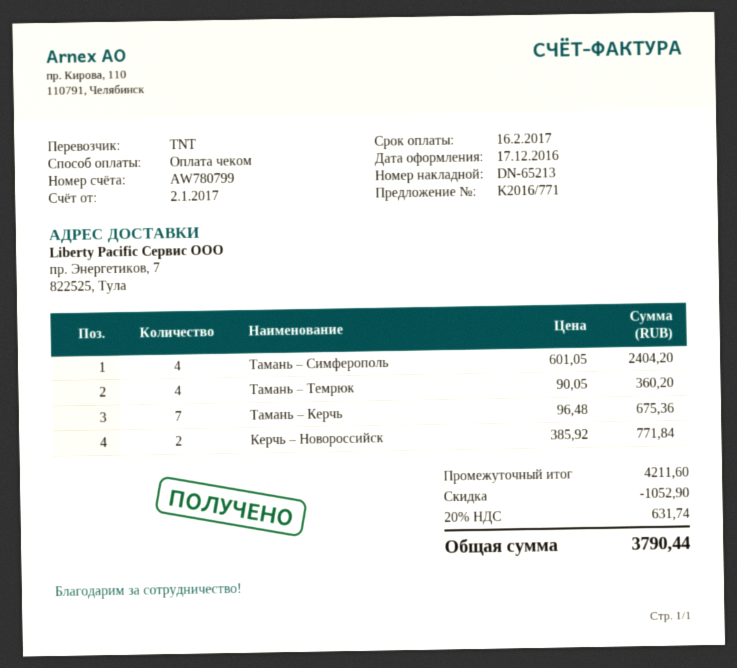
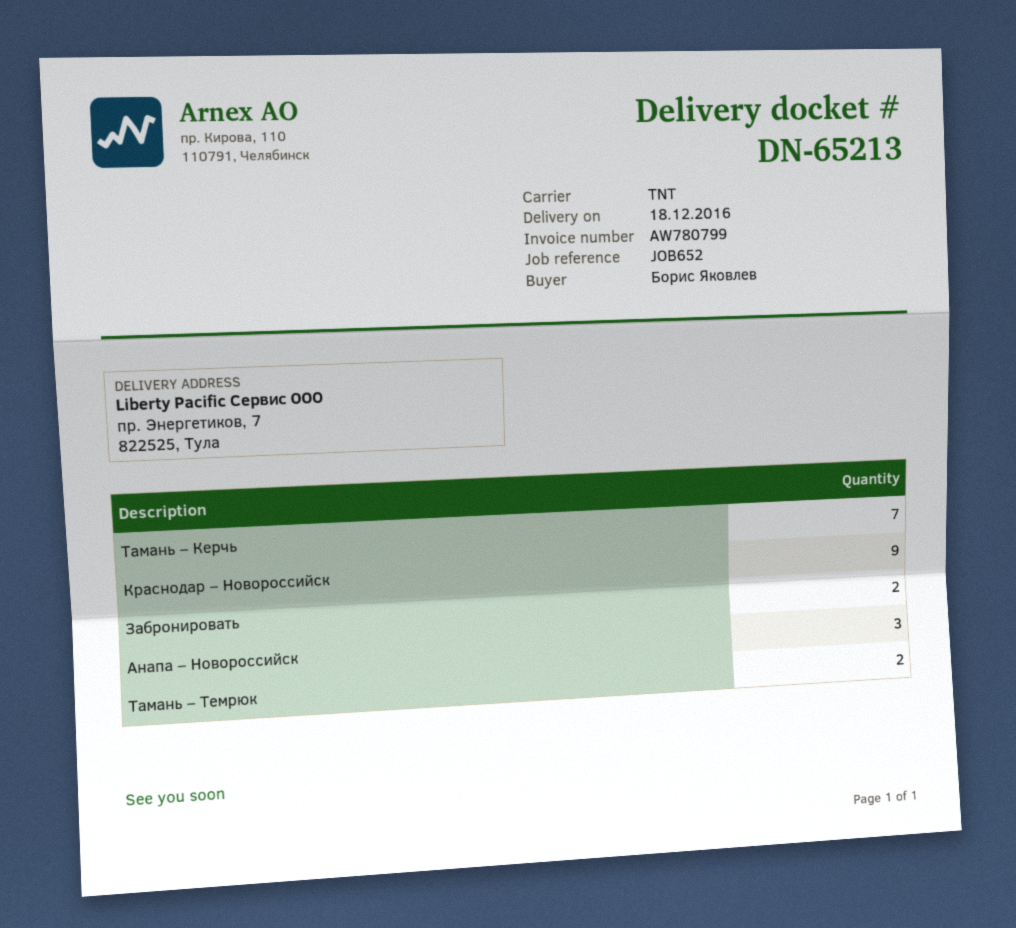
Тамань – Симферополь: 4 -> none
Тамань – Темрюк: 4 -> 2
Керчь – Новороссийск: 2 -> none
Краснодар – Новороссийск: none -> 9
Забронировать: none -> 2
Анапа – Новороссийск: none -> 3

